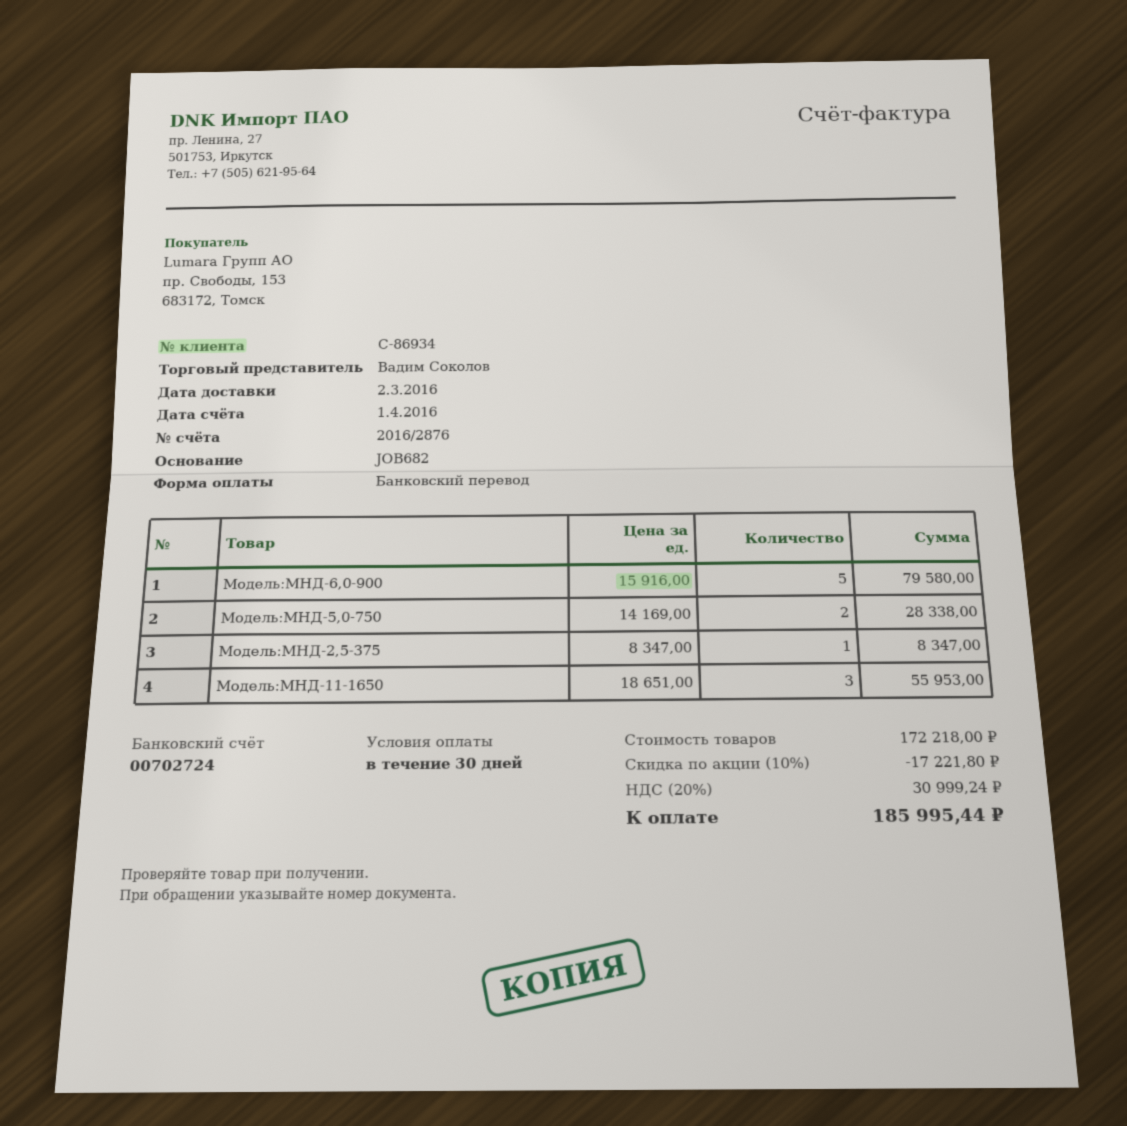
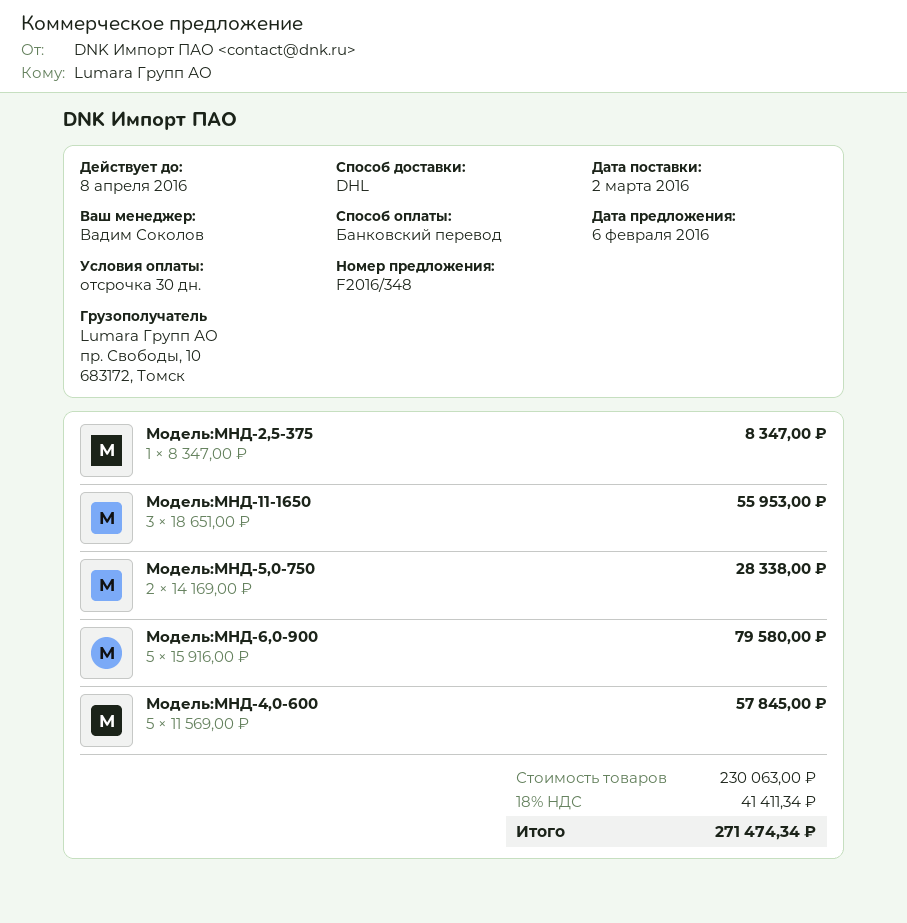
Модель:МНД-4,0-600: none -> 5 x 11569.00 = 57845.00
subtotal: 172218.00 -> 230063.00
discount: 10% = 17221.80 -> none
tax: 20% = 30999.24 -> 18% = 41411.34
total: 185995.44 -> 271474.34

